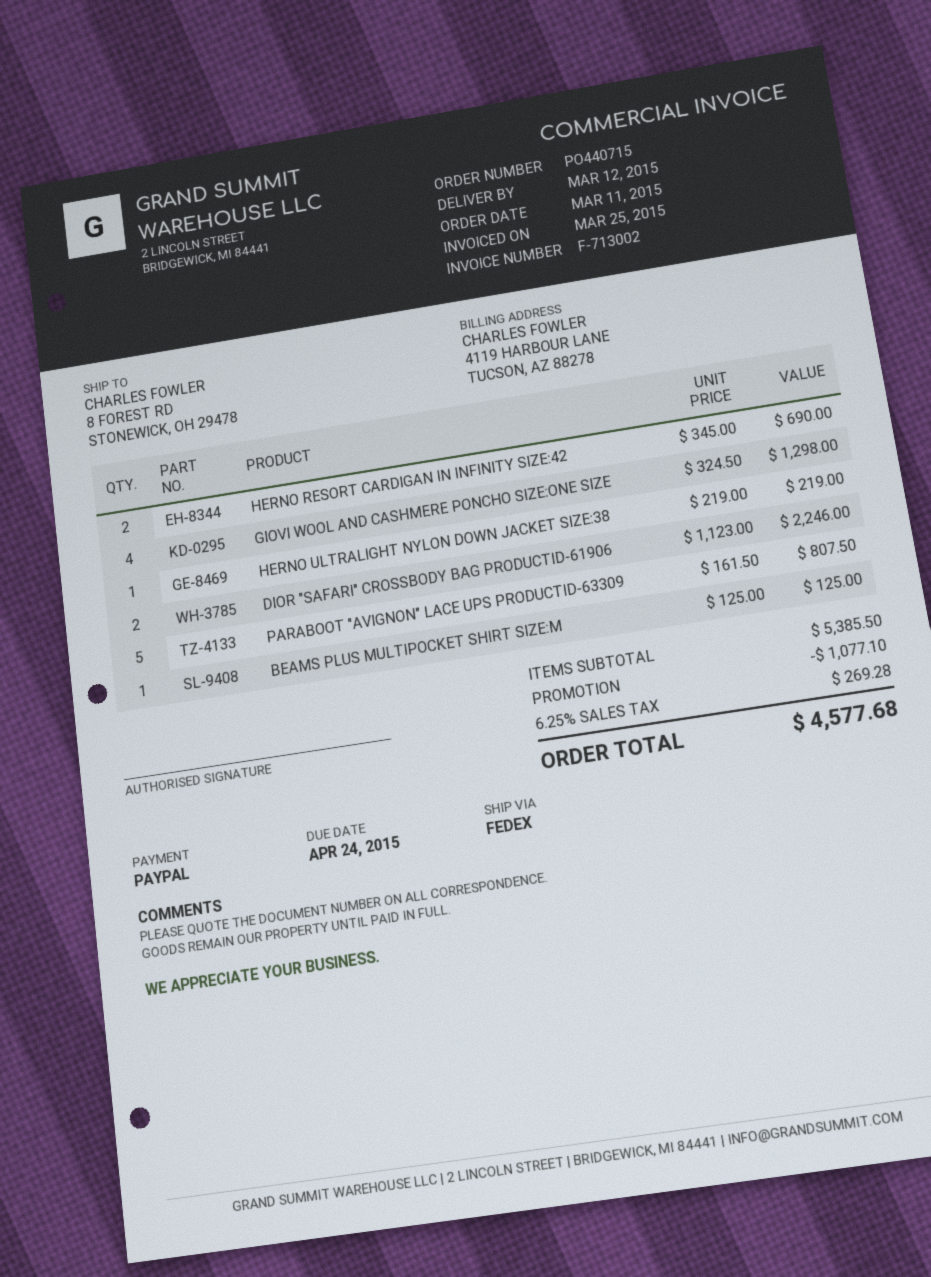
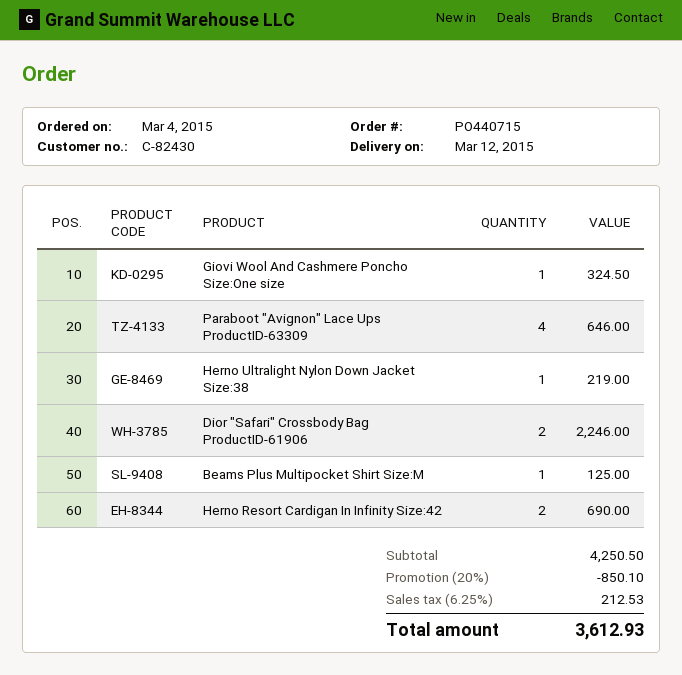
order date: 2015-03-11 -> 2015-03-04
GIOVI WOOL AND CASHMERE PONCHO SIZE:ONE SIZE: 4 for 1298.00 -> 1 for 324.50
PARABOOT "AVIGNON" LACE UPS PRODUCTID-63309: 5 for 807.50 -> 4 for 646.00
subtotal: 5385.50 -> 4250.50
discount: 1077.10 -> 850.10
tax: 6.25% = 269.28 -> 6.25% = 212.53
total: 4577.68 -> 3612.93

